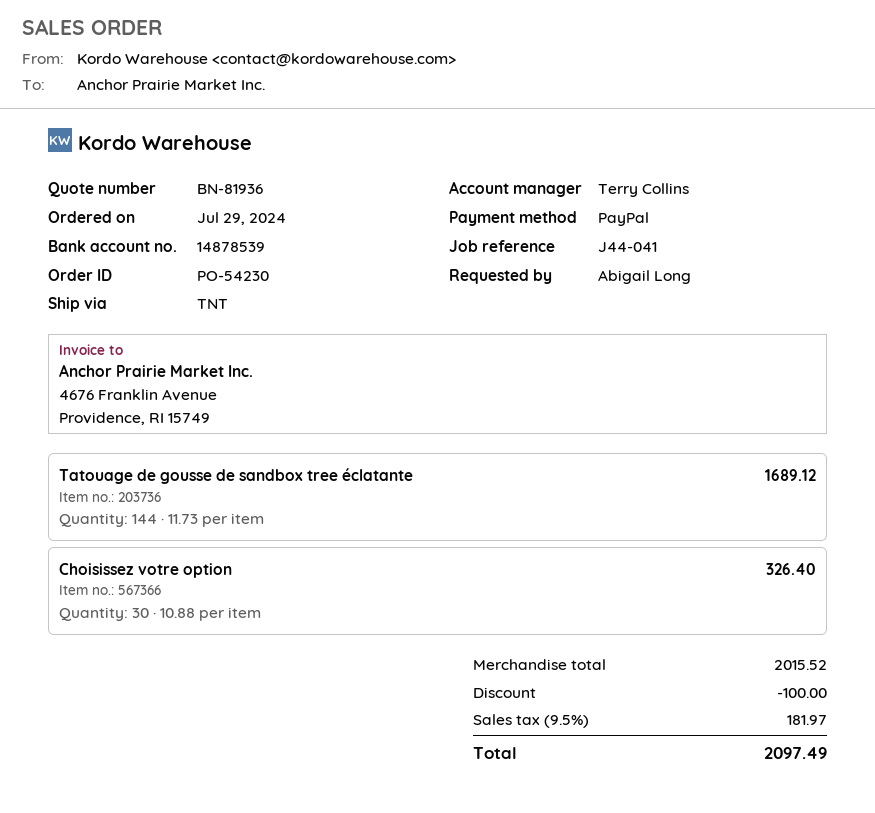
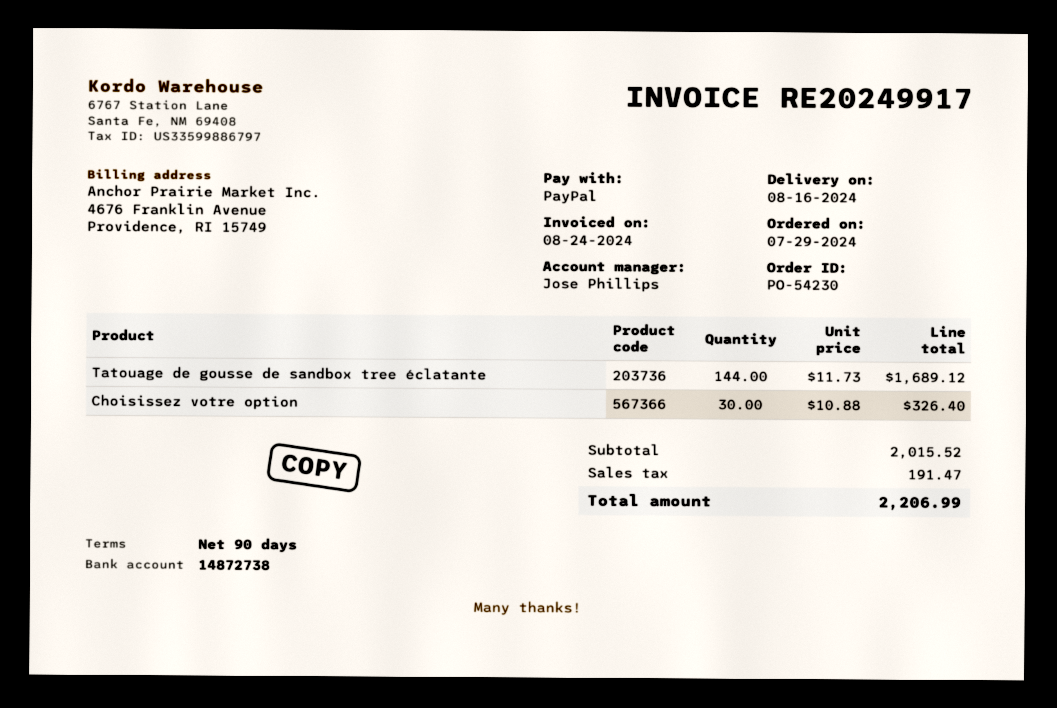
sales rep: Terry Collins -> Jose Phillips
bank account: 14878539 -> 14872738
discount: 100.00 -> none
tax: 181.97 -> 191.47
total: 2097.49 -> 2206.99

